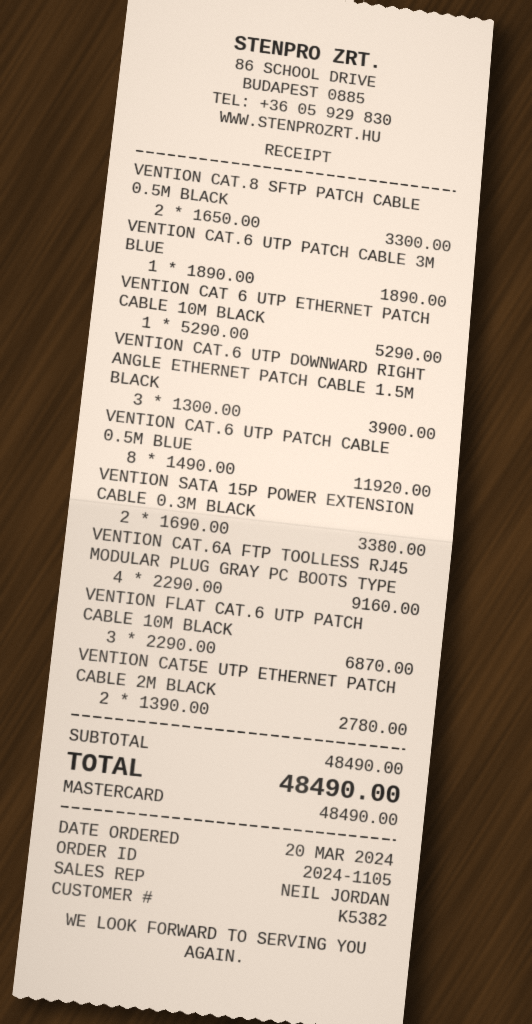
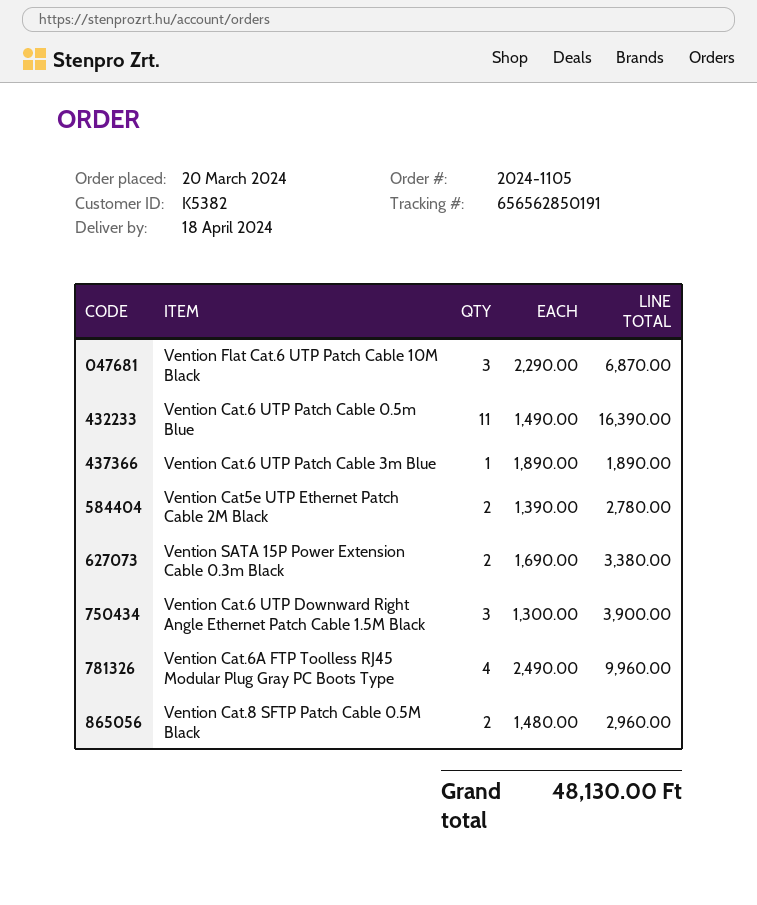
VENTION CAT.8 SFTP PATCH CABLE 0.5M BLACK: 2 x 1650.00 = 3300.00 -> 2 x 1480.00 = 2960.00
VENTION CAT 6 UTP ETHERNET PATCH CABLE 10M BLACK: 1 x 5290.00 = 5290.00 -> none
VENTION CAT.6 UTP PATCH CABLE 0.5M BLUE: 8 x 1490.00 = 11920.00 -> 11 x 1490.00 = 16390.00
VENTION CAT.6A FTP TOOLLESS RJ45 MODULAR PLUG GRAY PC BOOTS TYPE: 4 x 2290.00 = 9160.00 -> 4 x 2490.00 = 9960.00
total: 48490.00 -> 48130.00

